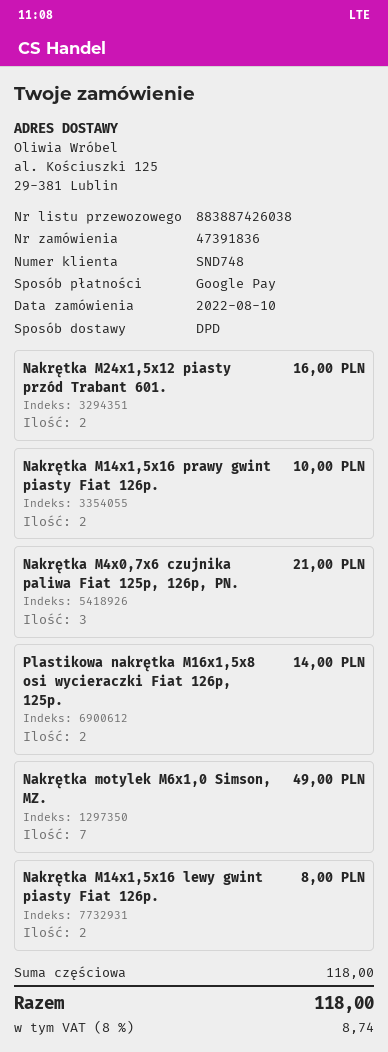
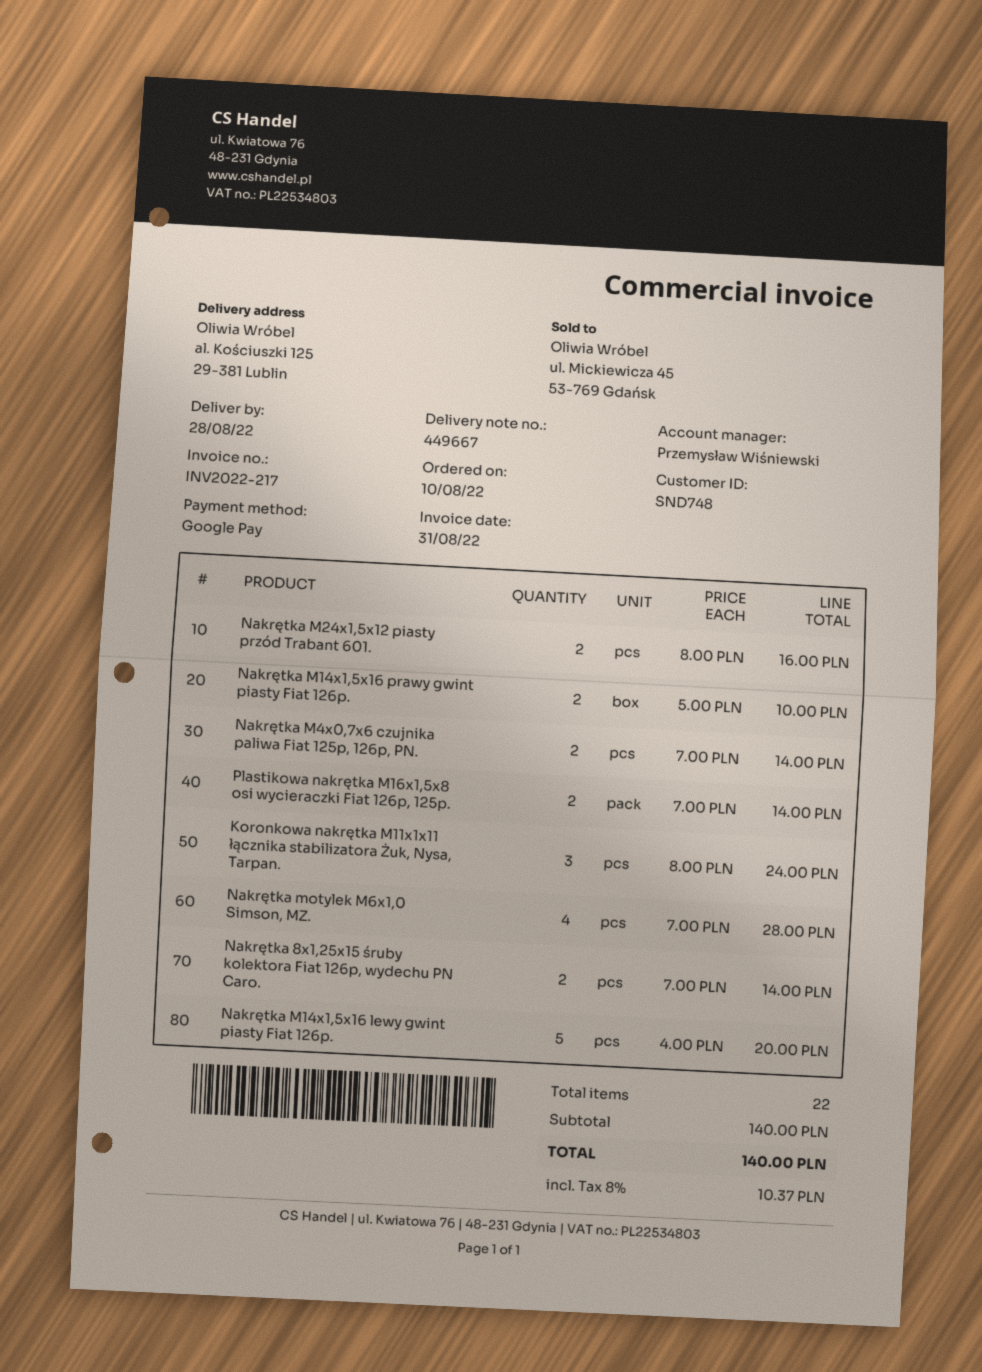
Nakrętka M4x0,7x6 czujnika paliwa Fiat 125p, 126p, PN.: 3 for 21.00 -> 2 for 14.00
Nakrętka motylek M6x1,0 Simson, MZ.: 7 for 49.00 -> 4 for 28.00
Nakrętka M14x1,5x16 lewy gwint piasty Fiat 126p.: 2 for 8.00 -> 5 for 20.00
Koronkowa nakrętka M11x1x11 łącznika stabilizatora Żuk, Nysa, Tarpan.: none -> 3 for 24.00
Nakrętka 8x1,25x15 śruby kolektora Fiat 126p, wydechu PN Caro.: none -> 2 for 14.00
subtotal: 118.00 -> 140.00
tax: 8% = 8.74 -> 8% = 10.37
total: 118.00 -> 140.00

